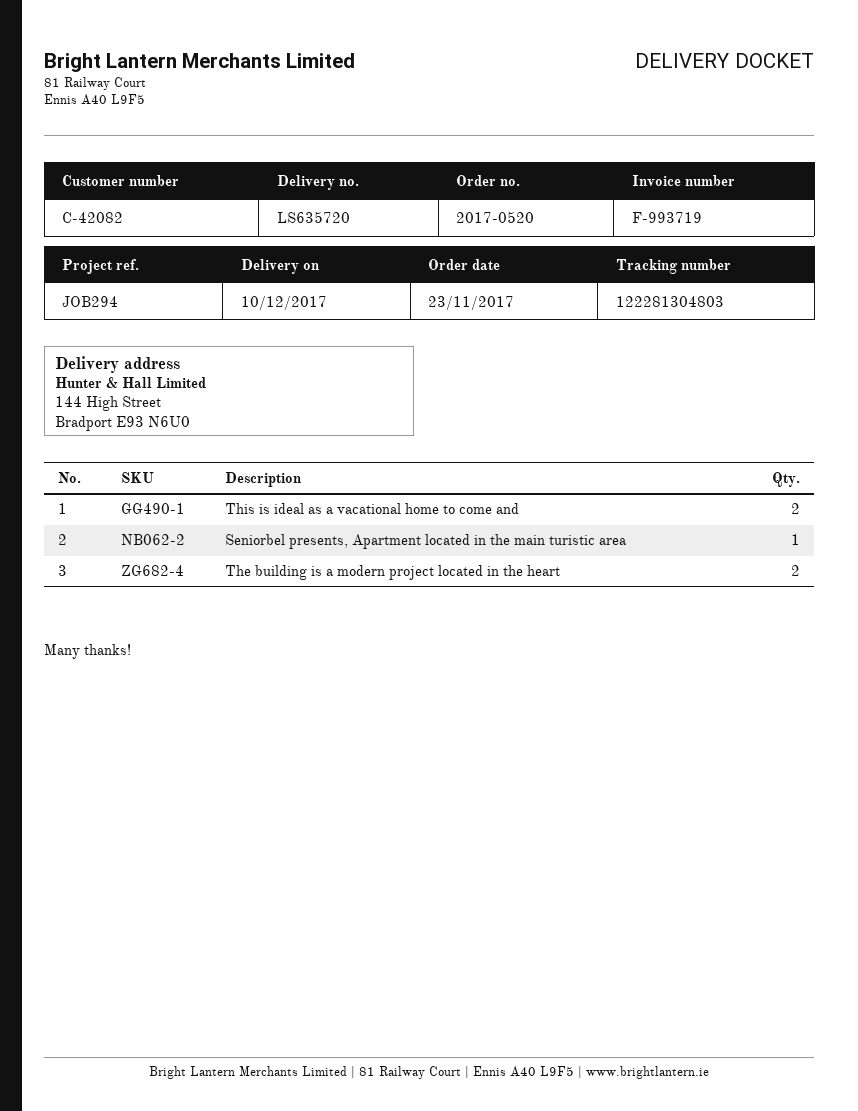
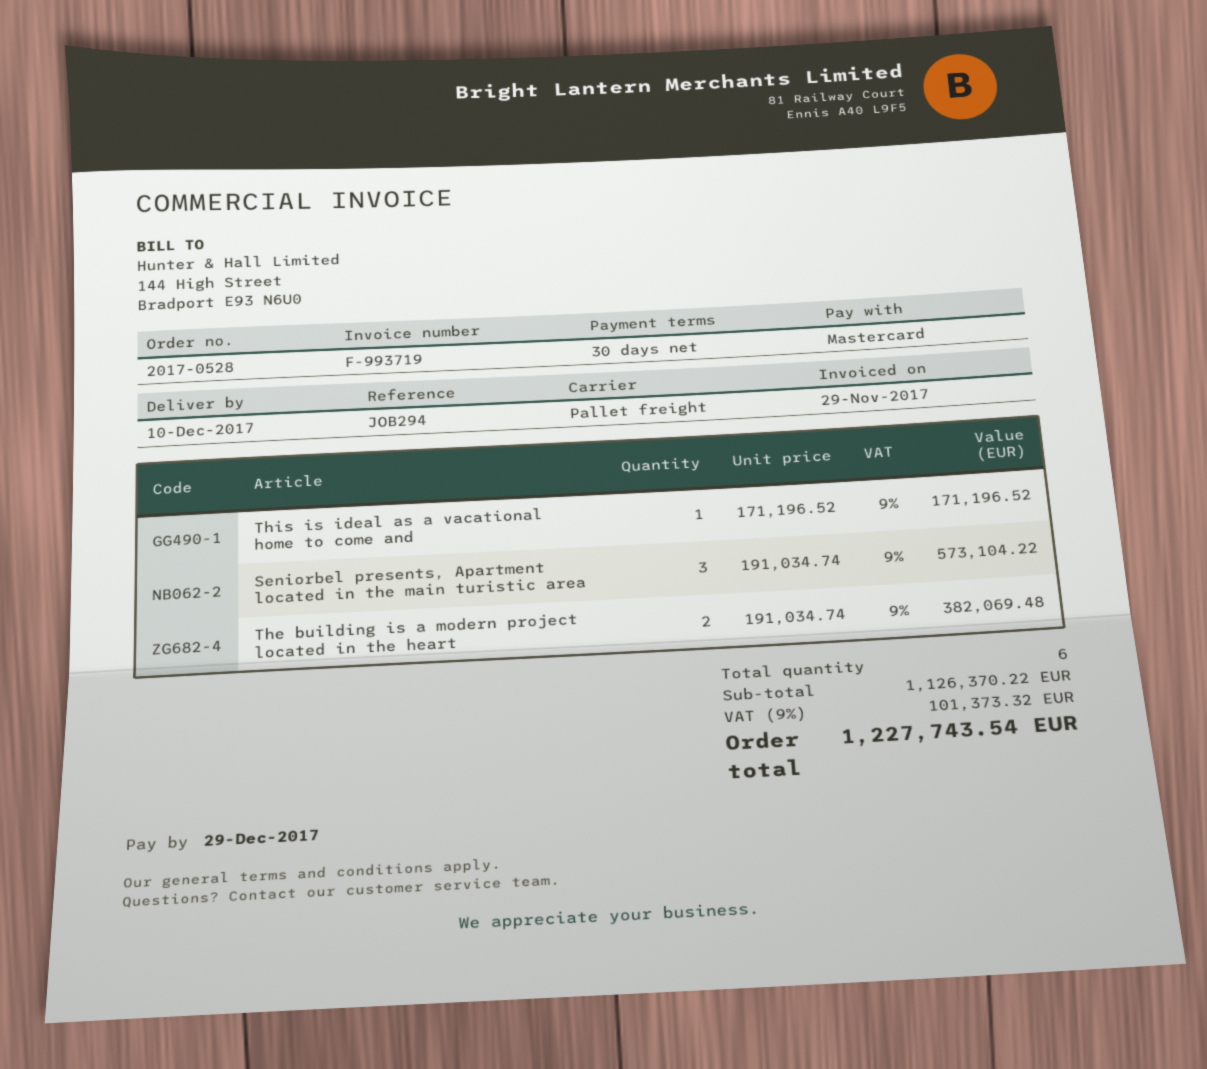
order number: 2017-0520 -> 2017-0528
This is ideal as a vacational home to come and: 2 -> 1
Seniorbel presents, Apartment located in the main turistic area: 1 -> 3

